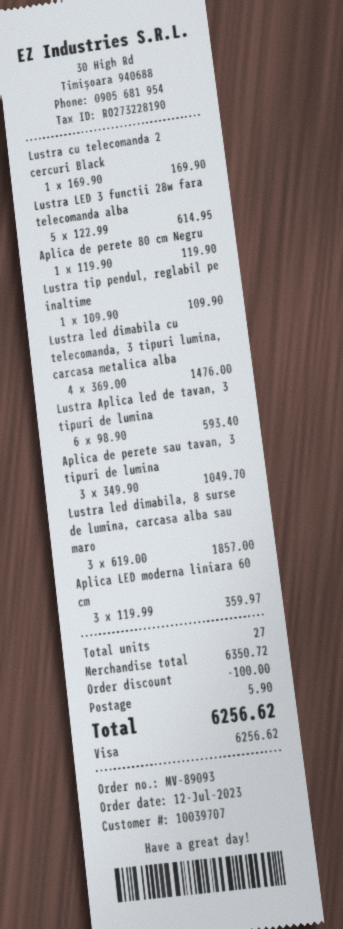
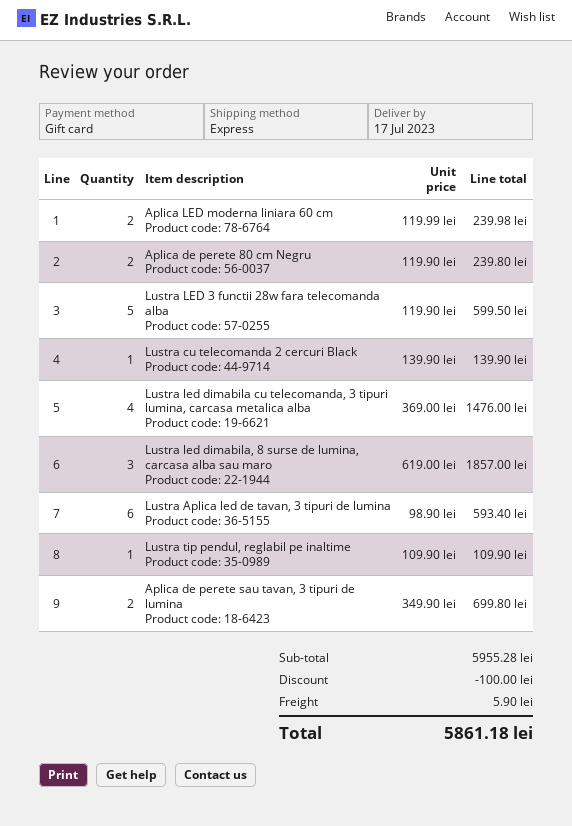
payment method: Visa -> gift card
Lustra cu telecomanda 2 cercuri Black: 1 x 169.90 = 169.90 -> 1 x 139.90 = 139.90
Lustra LED 3 functii 28w fara telecomanda alba: 5 x 122.99 = 614.95 -> 5 x 119.90 = 599.50
Aplica de perete 80 cm Negru: 1 x 119.90 = 119.90 -> 2 x 119.90 = 239.80
Aplica de perete sau tavan, 3 tipuri de lumina: 3 x 349.90 = 1049.70 -> 2 x 349.90 = 699.80
Aplica LED moderna liniara 60 cm: 3 x 119.99 = 359.97 -> 2 x 119.99 = 239.98
subtotal: 6350.72 -> 5955.28
total: 6256.62 -> 5861.18

